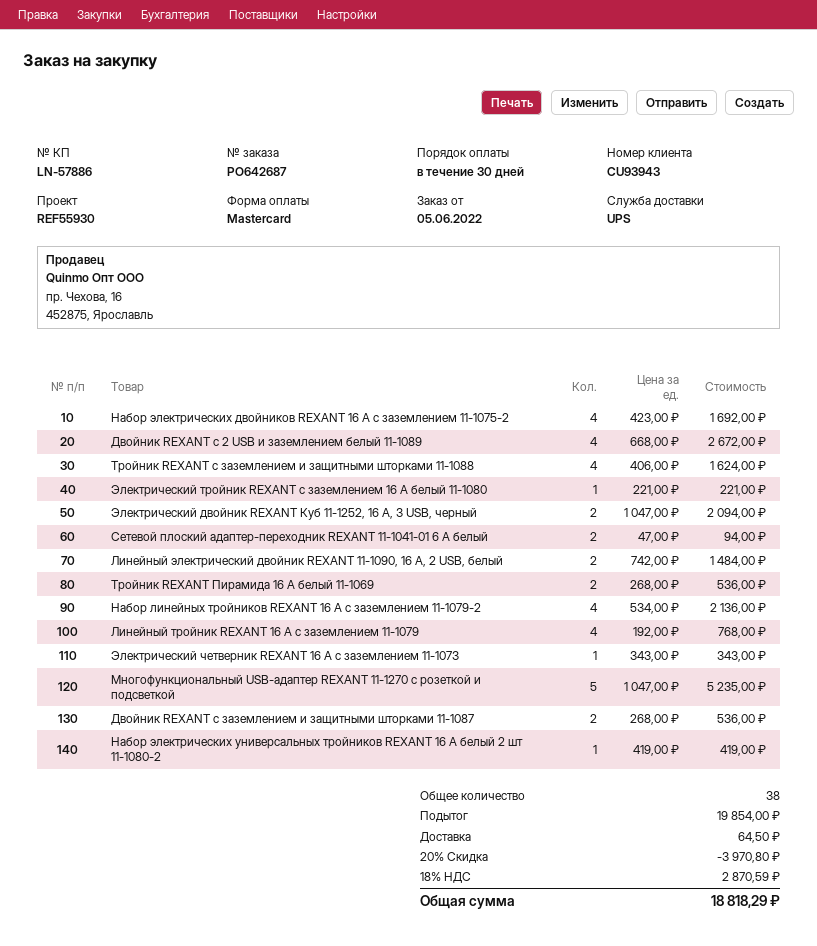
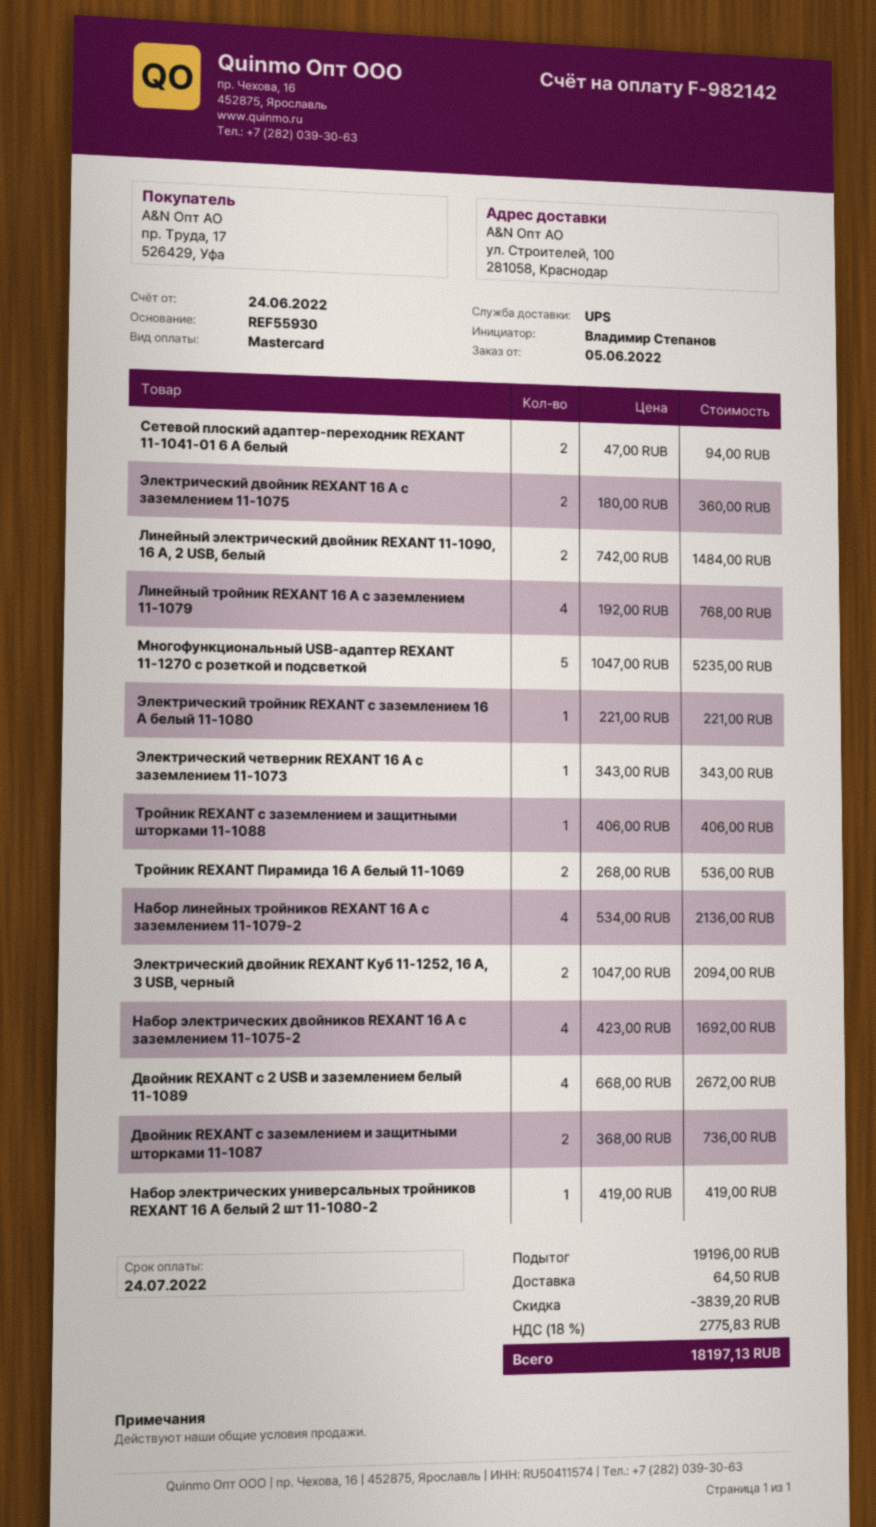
Тройник REXANT с заземлением и защитными шторками 11-1088: 4 x 406.00 = 1624.00 -> 1 x 406.00 = 406.00
Двойник REXANT с заземлением и защитными шторками 11-1087: 2 x 268.00 = 536.00 -> 2 x 368.00 = 736.00
Электрический двойник REXANT 16 А с заземлением 11-1075: none -> 2 x 180.00 = 360.00
subtotal: 19854.00 -> 19196.00
discount: 3970.80 -> 3839.20
tax: 18% = 2870.59 -> 18% = 2775.83
total: 18818.29 -> 18197.13

